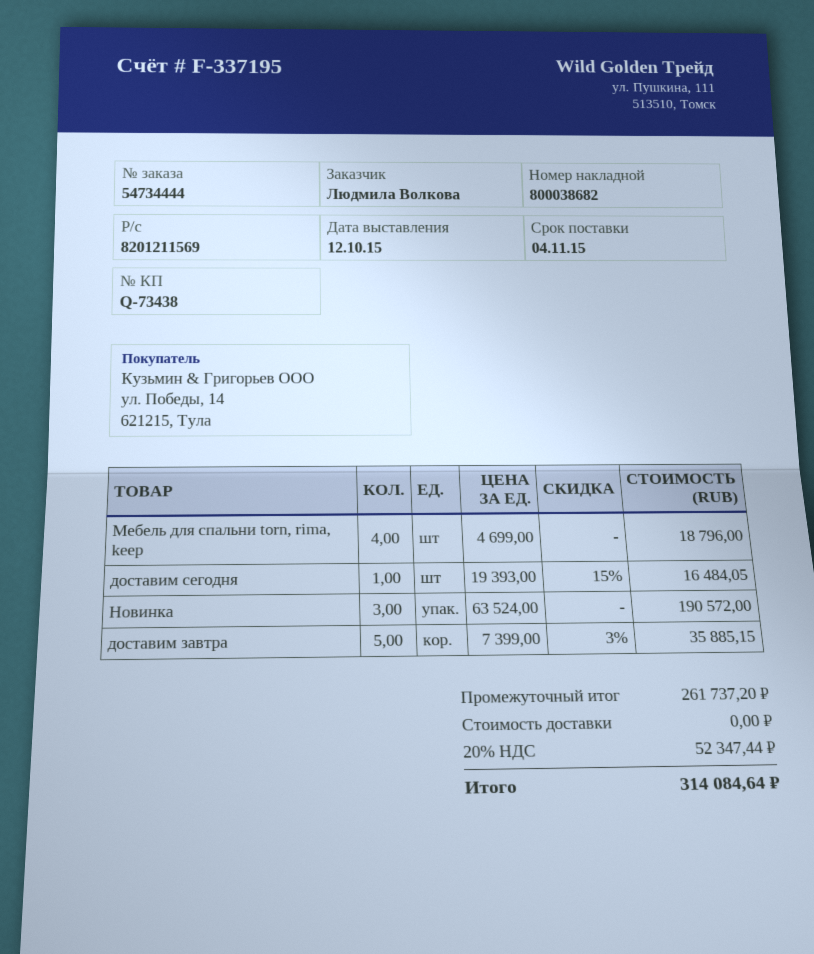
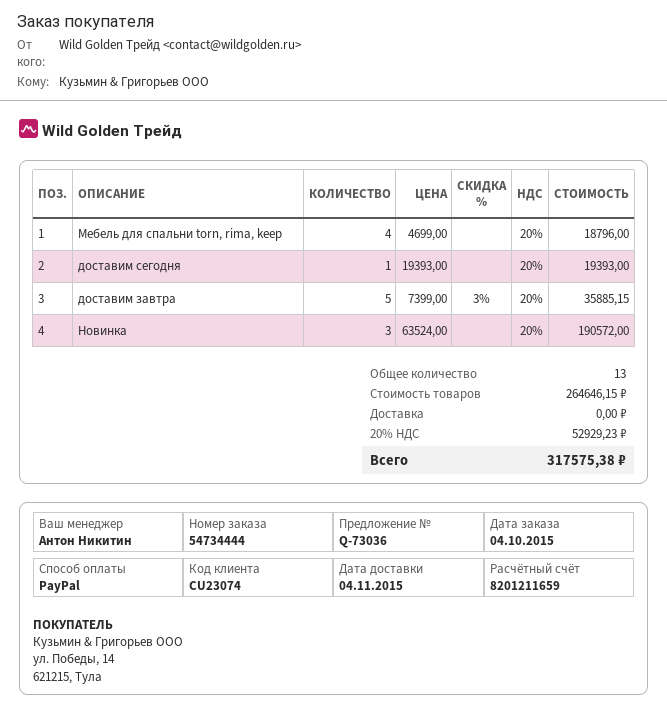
quote number: Q-73438 -> Q-73036
bank account: 8201211569 -> 8201211659
доставим сегодня: 1 x 19393.00 - 15% = 16484.05 -> 1 x 19393.00 = 19393.00
subtotal: 261737.20 -> 264646.15
tax: 20% = 52347.44 -> 20% = 52929.23
total: 314084.64 -> 317575.38

